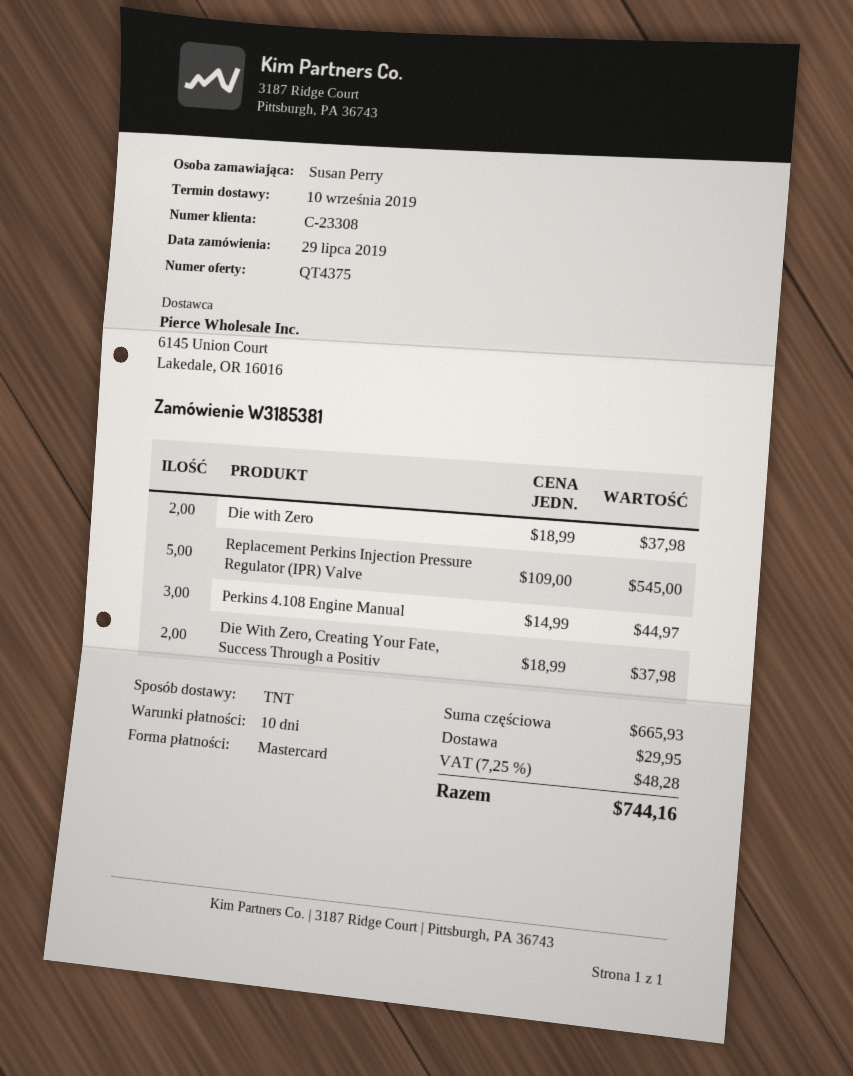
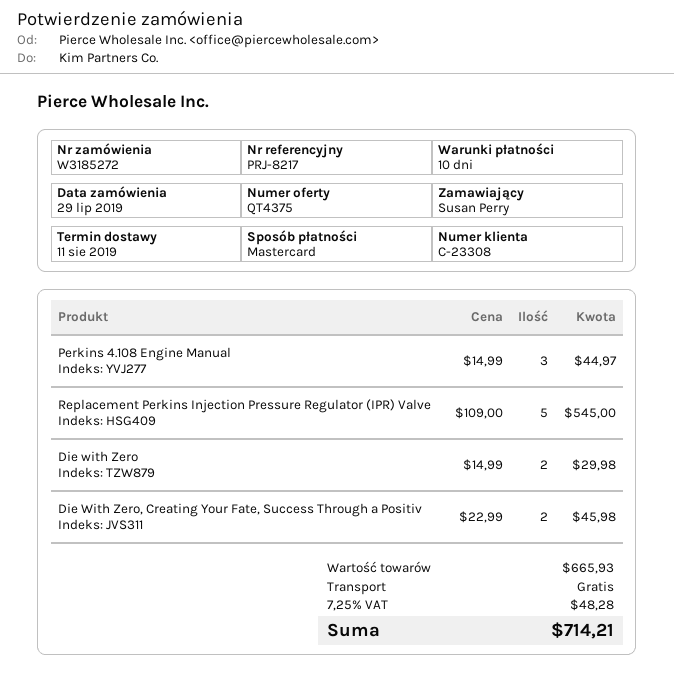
order number: W3185381 -> W3185272
delivery date: 2019-09-10 -> 2019-08-11
Die with Zero: 2 x 18.99 = 37.98 -> 2 x 14.99 = 29.98
Die With Zero, Creating Your Fate, Success Through a Positiv: 2 x 18.99 = 37.98 -> 2 x 22.99 = 45.98
shipping: 29.95 -> 0.00
total: 744.16 -> 714.21

